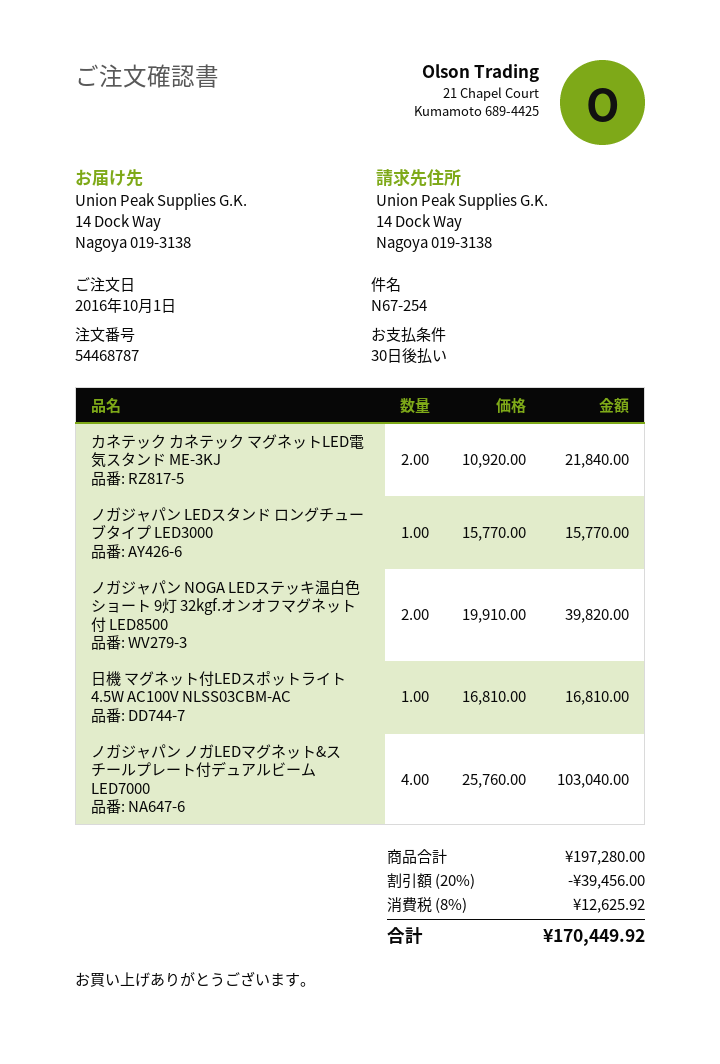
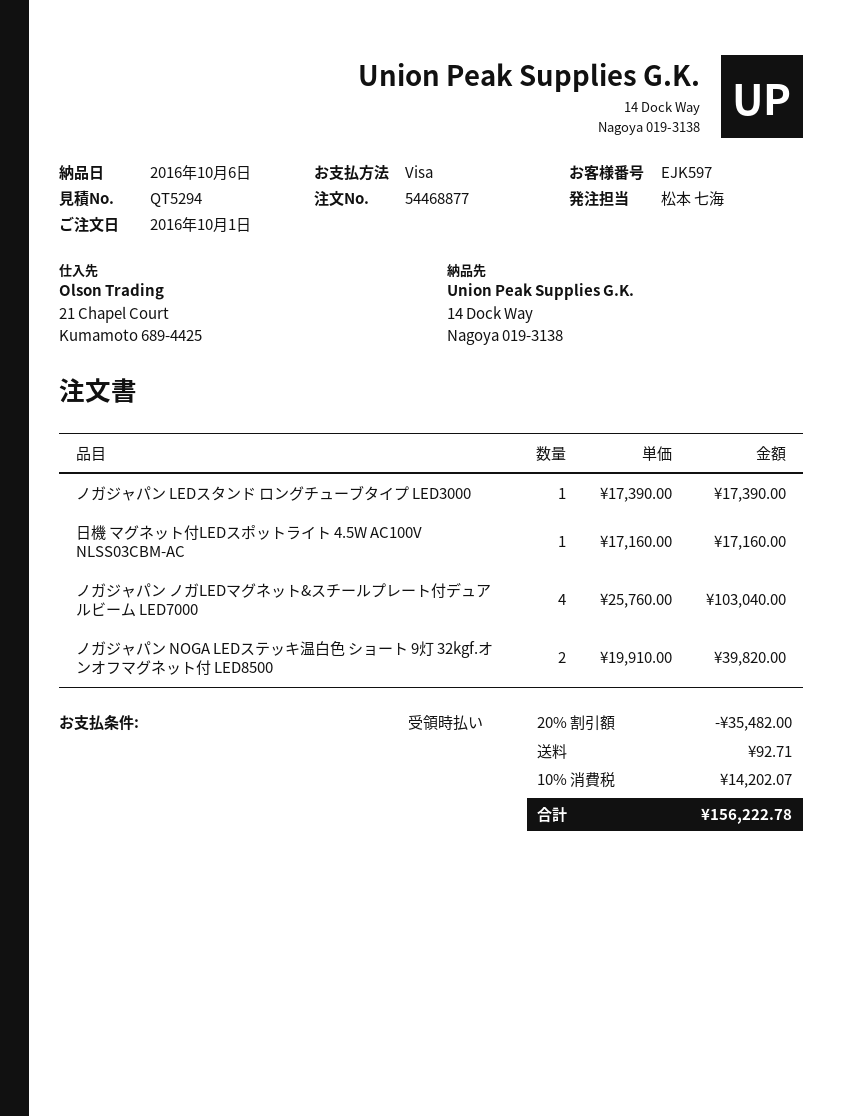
order number: 54468787 -> 54468877
payment terms: 30 days -> on receipt
カネテック カネテック マグネットLED電気スタンド ME-3KJ: 2 x 10920.00 = 21840.00 -> none
ノガジャパン LEDスタンド ロングチューブタイプ LED3000: 1 x 15770.00 = 15770.00 -> 1 x 17390.00 = 17390.00
日機 マグネット付LEDスポットライト 4.5W AC100V NLSS03CBM-AC: 1 x 16810.00 = 16810.00 -> 1 x 17160.00 = 17160.00
discount: 20% = 39456.00 -> 20% = 35482.00
shipping: none -> 92.71
tax: 8% = 12625.92 -> 10% = 14202.07
total: 170449.92 -> 156222.78

